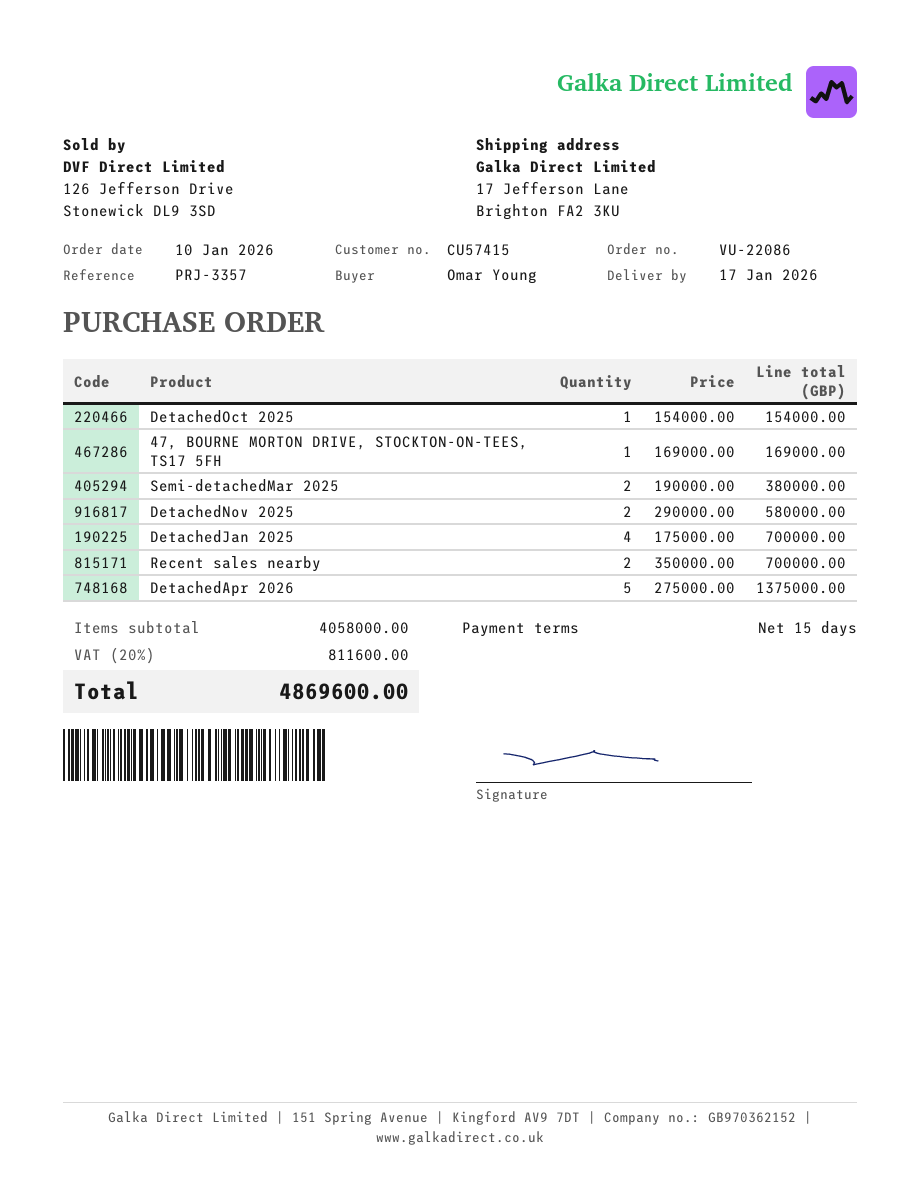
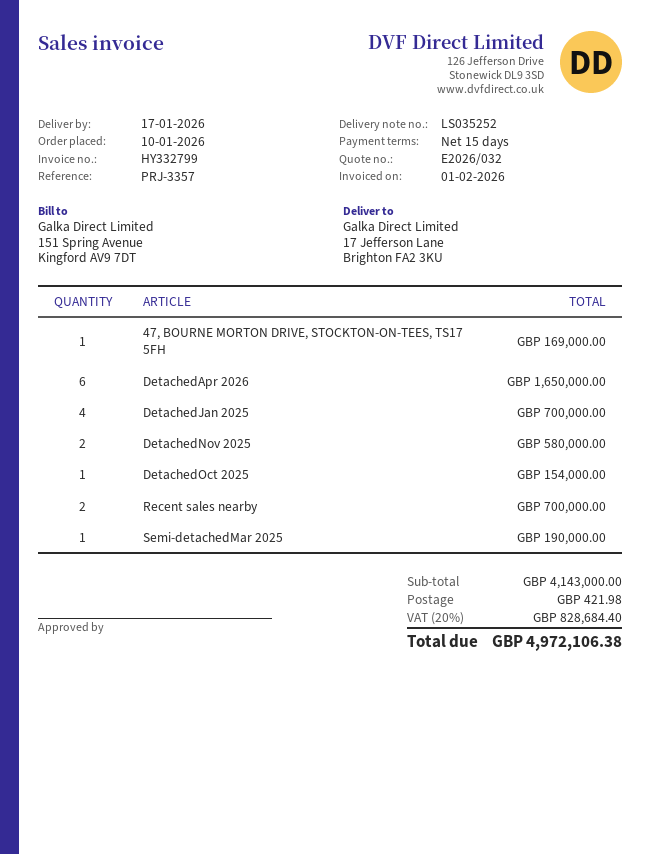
Semi-detachedMar 2025: 2 for 380000.00 -> 1 for 190000.00
DetachedApr 2026: 5 for 1375000.00 -> 6 for 1650000.00
subtotal: 4058000.00 -> 4143000.00
shipping: none -> 421.98
tax: 20% = 811600.00 -> 20% = 828684.40
total: 4869600.00 -> 4972106.38

